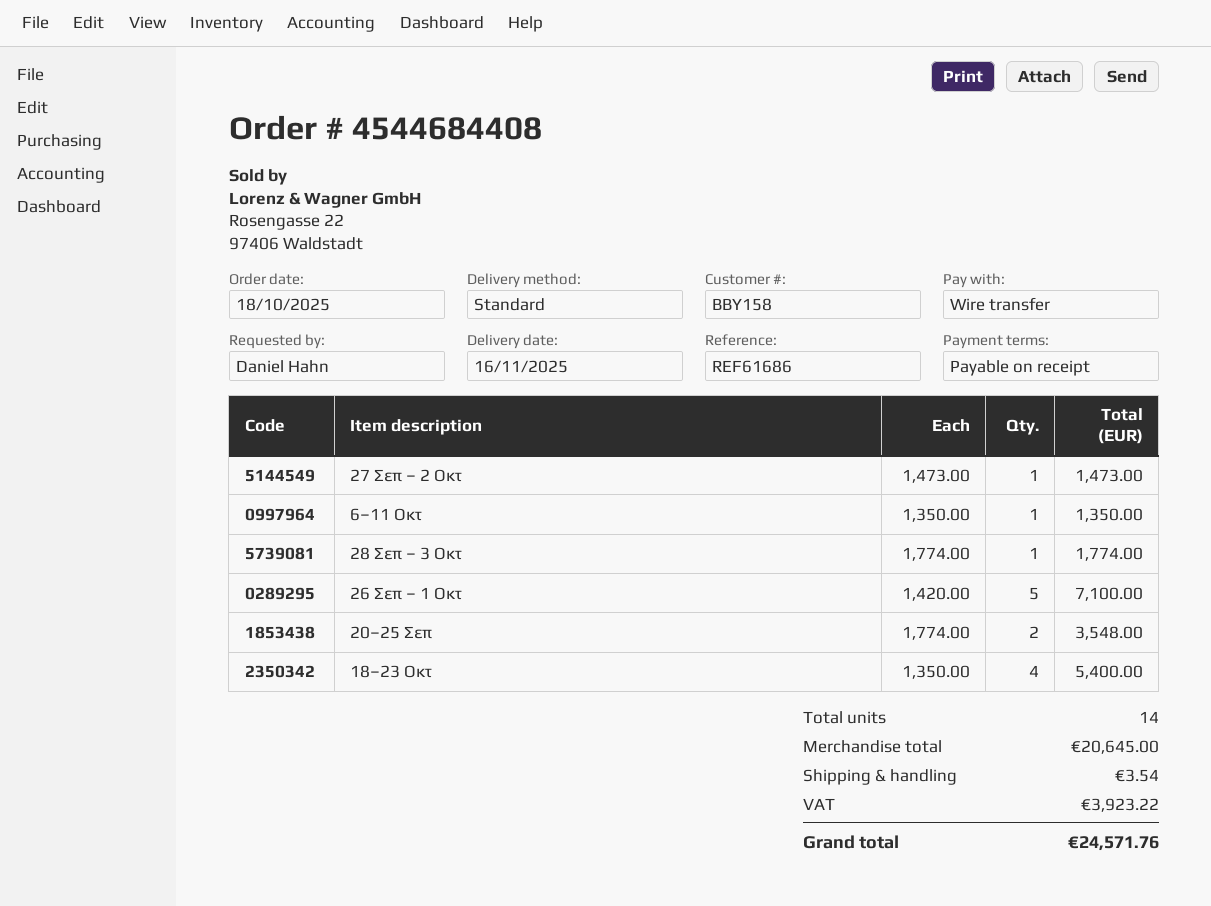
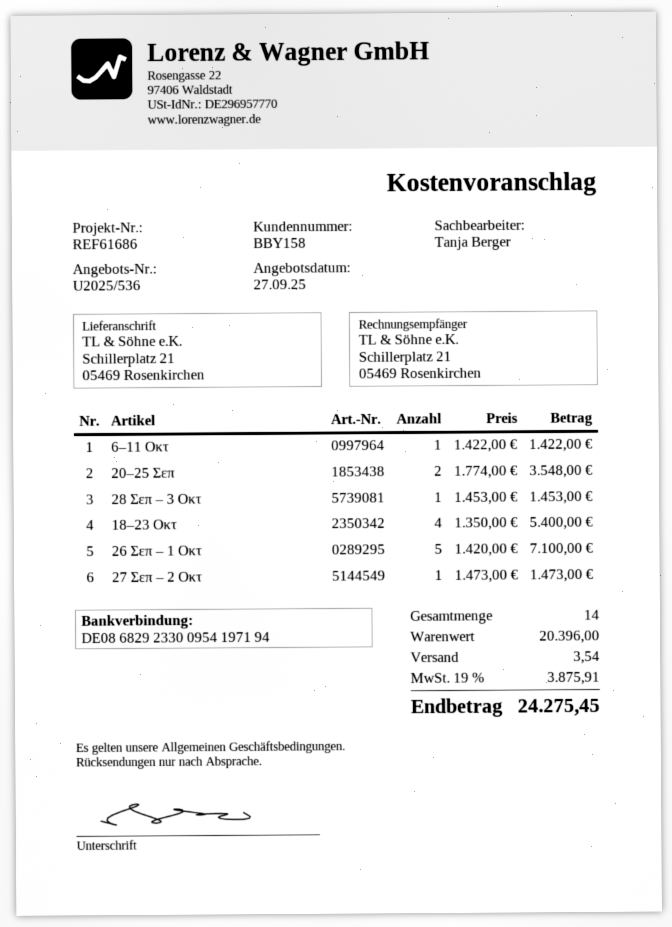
6–11 Οκτ: 1 x 1350.00 = 1350.00 -> 1 x 1422.00 = 1422.00
28 Σεπ – 3 Οκτ: 1 x 1774.00 = 1774.00 -> 1 x 1453.00 = 1453.00
subtotal: 20645.00 -> 20396.00
tax: 3923.22 -> 3875.91
total: 24571.76 -> 24275.45

